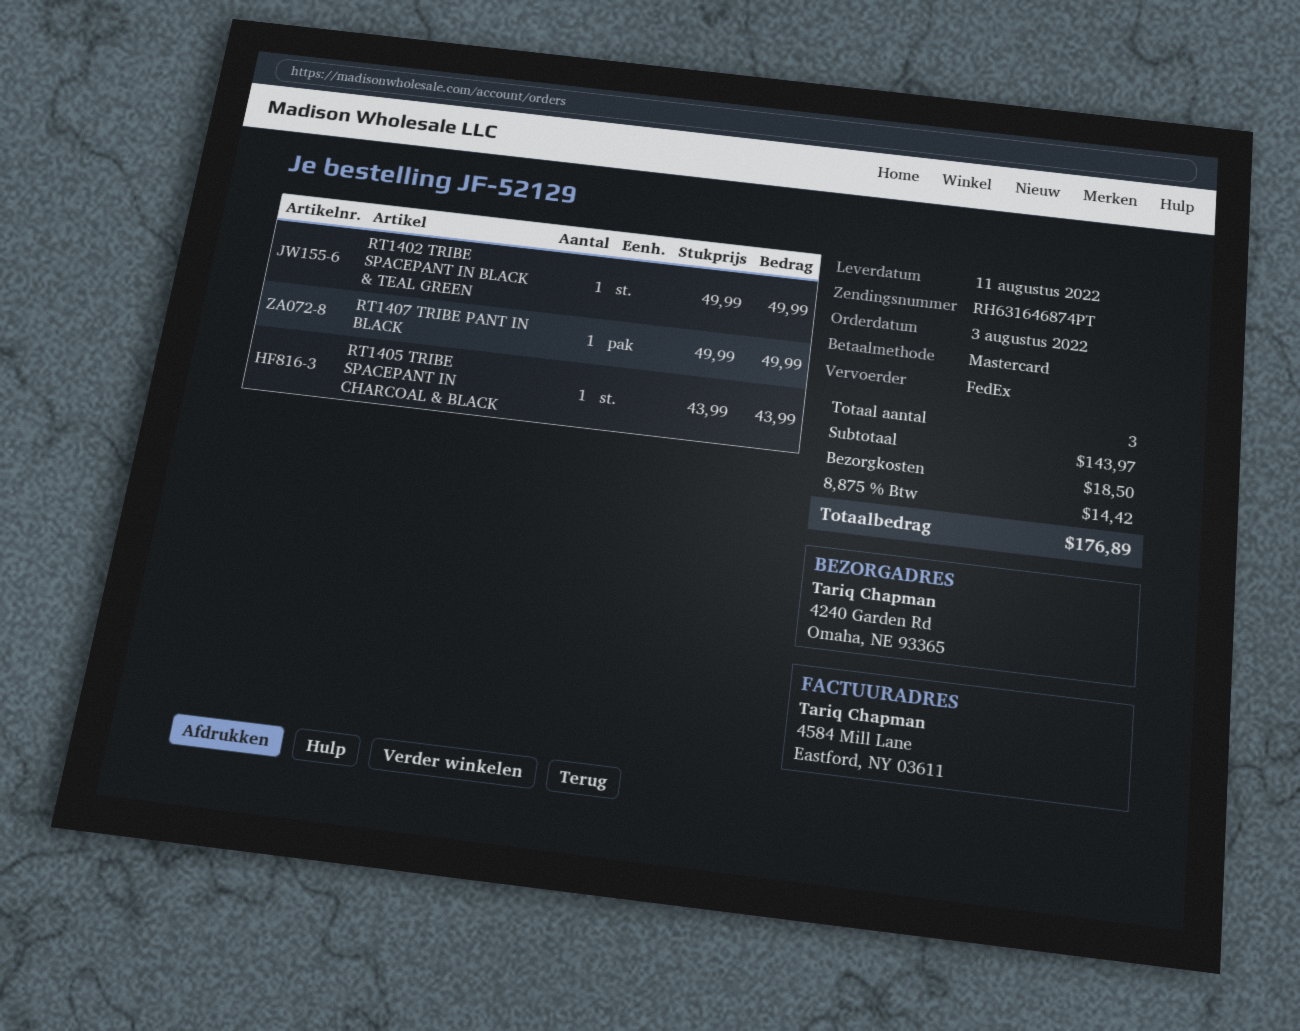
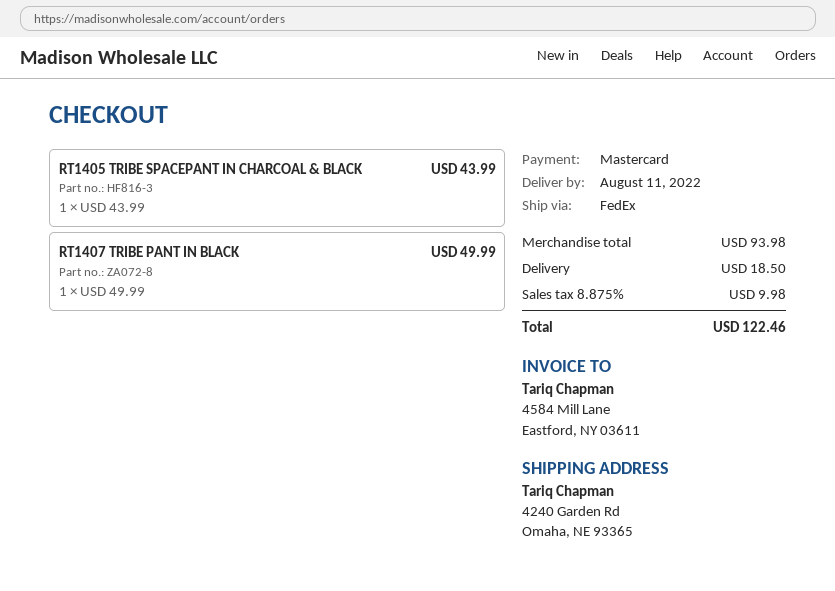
RT1402 TRIBE SPACEPANT IN BLACK & TEAL GREEN: 1 x 49.99 = 49.99 -> none
subtotal: 143.97 -> 93.98
tax: 8.875% = 14.42 -> 8.875% = 9.98
total: 176.89 -> 122.46

